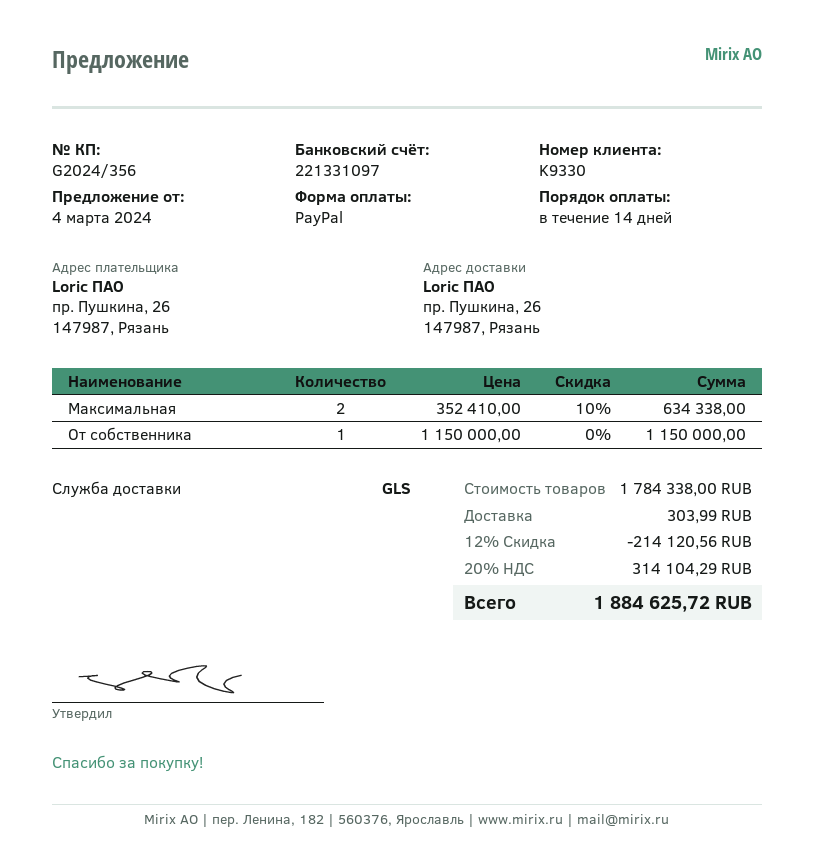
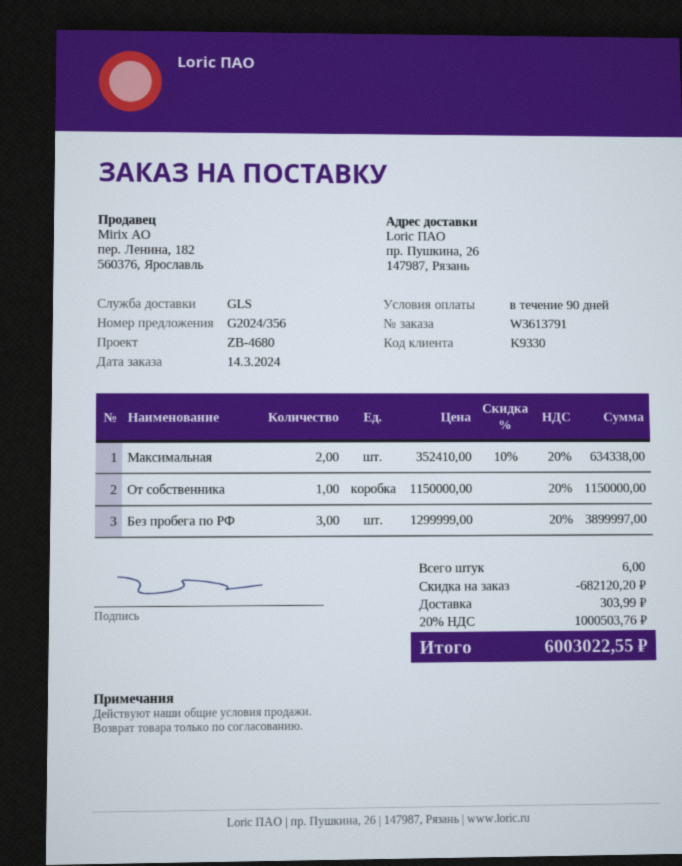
payment terms: 14 days -> 90 days
Без пробега по РФ: none -> 3 x 1299999.00 = 3899997.00
discount: 214120.56 -> 682120.20
tax: 20% = 314104.29 -> 20% = 1000503.76
total: 1884625.72 -> 6003022.55

